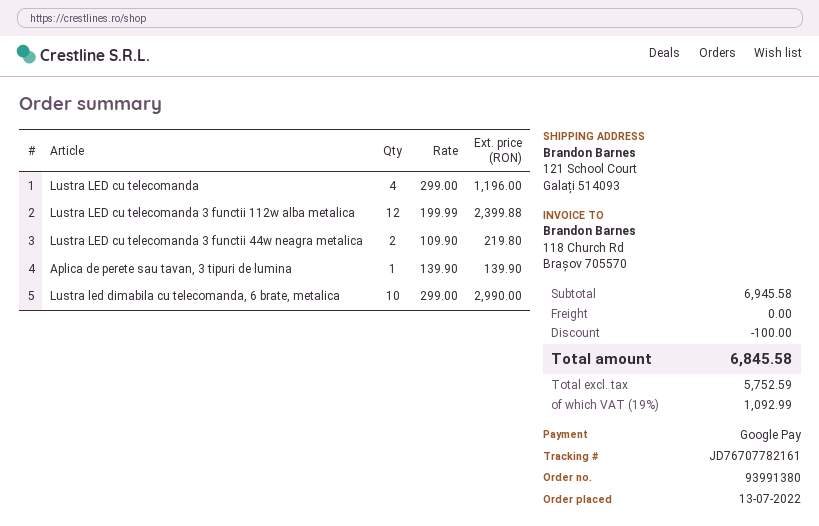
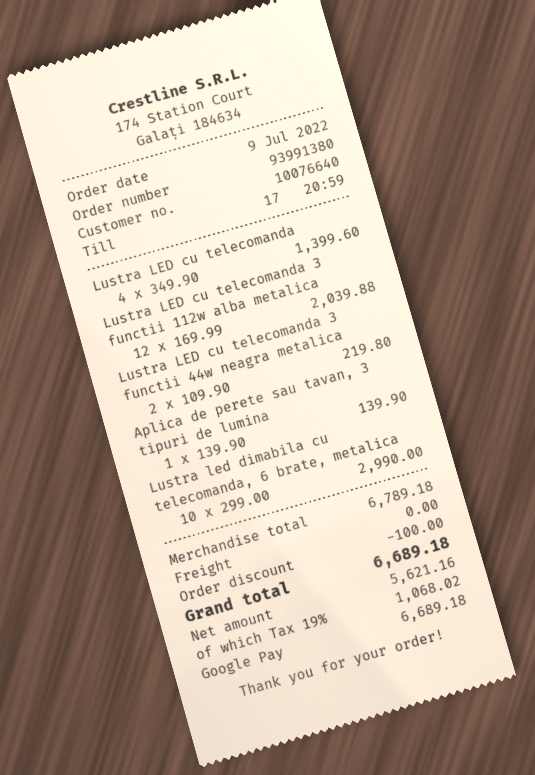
order date: 2022-07-13 -> 2022-07-09
Lustra LED cu telecomanda: 4 x 299.00 = 1196.00 -> 4 x 349.90 = 1399.60
Lustra LED cu telecomanda 3 functii 112w alba metalica: 12 x 199.99 = 2399.88 -> 12 x 169.99 = 2039.88
subtotal: 6945.58 -> 6789.18
net: 5752.59 -> 5621.16
tax: 19% = 1092.99 -> 19% = 1068.02
total: 6845.58 -> 6689.18

